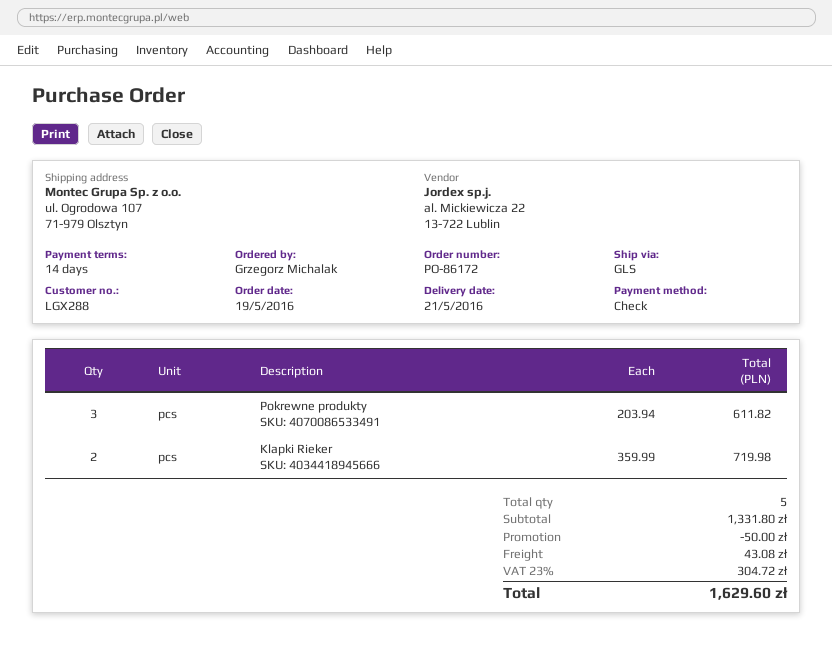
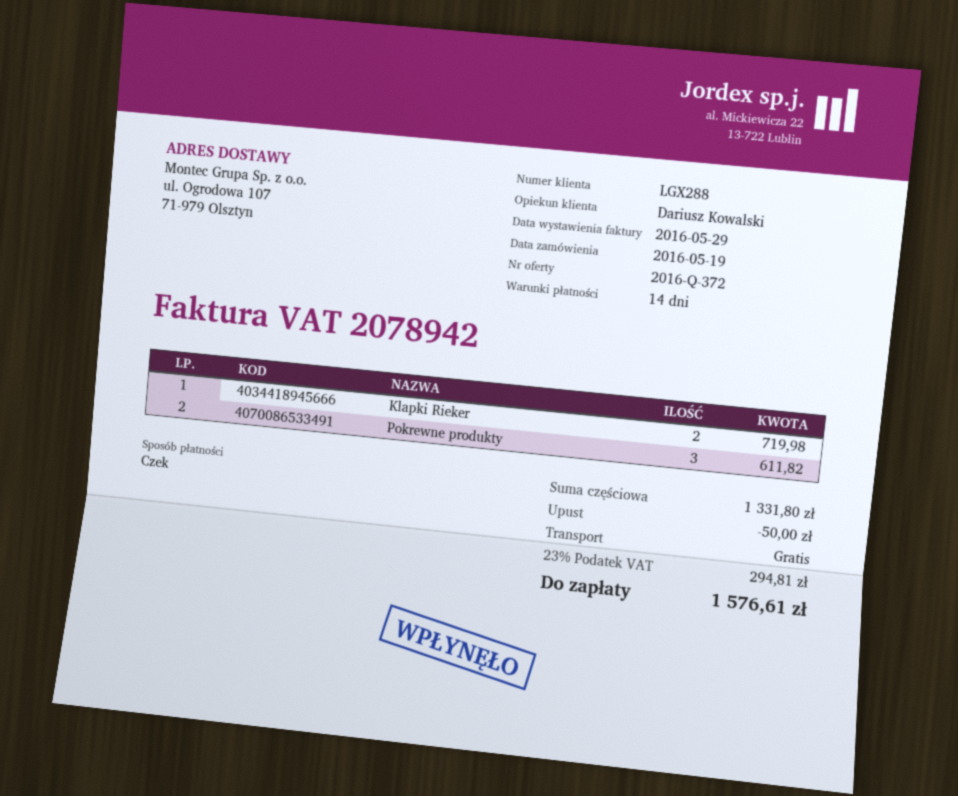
shipping: 43.08 -> 0.00
tax: 23% = 304.72 -> 23% = 294.81
total: 1629.60 -> 1576.61

